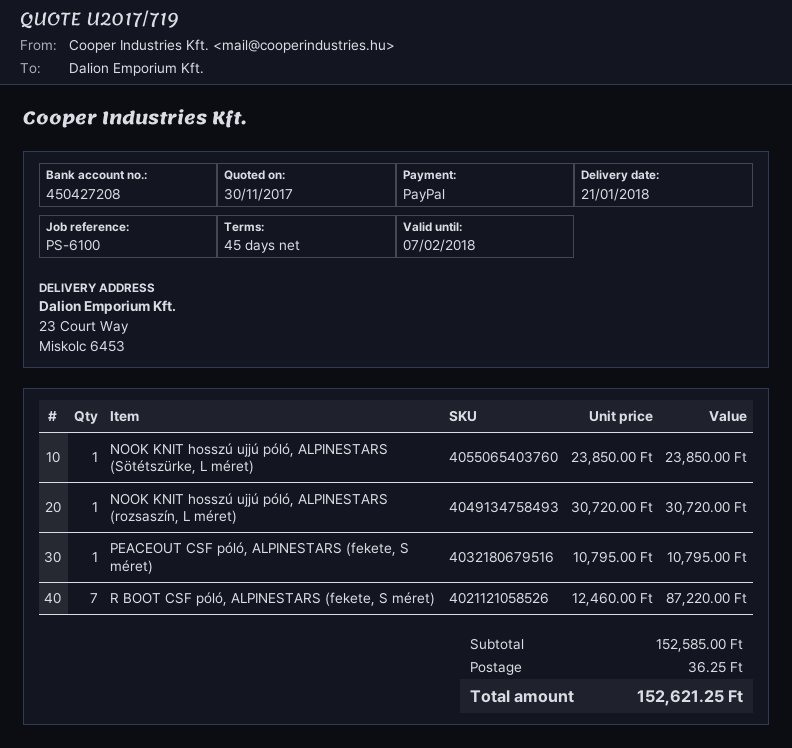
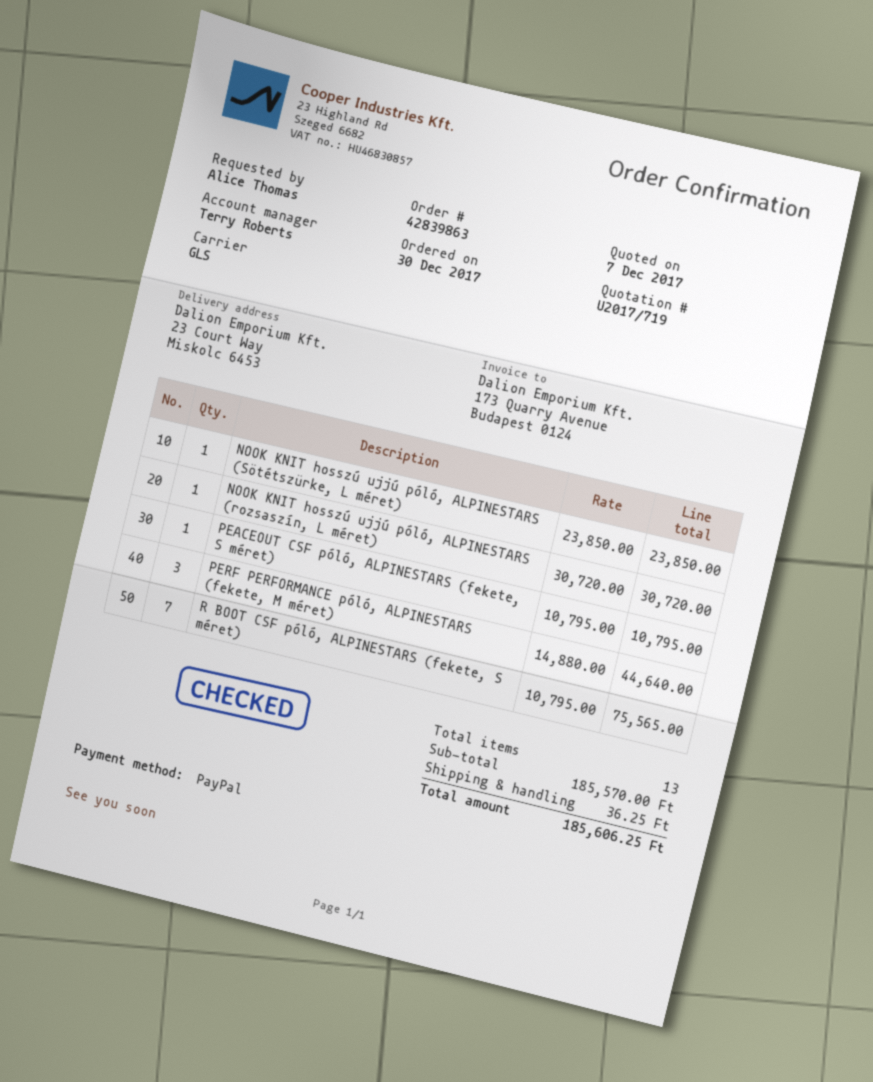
quote date: 2017-11-30 -> 2017-12-07
R BOOT CSF póló, ALPINESTARS (fekete, S méret): 7 x 12460.00 = 87220.00 -> 7 x 10795.00 = 75565.00
PERF PERFORMANCE póló, ALPINESTARS (fekete, M méret): none -> 3 x 14880.00 = 44640.00
subtotal: 152585.00 -> 185570.00
total: 152621.25 -> 185606.25

